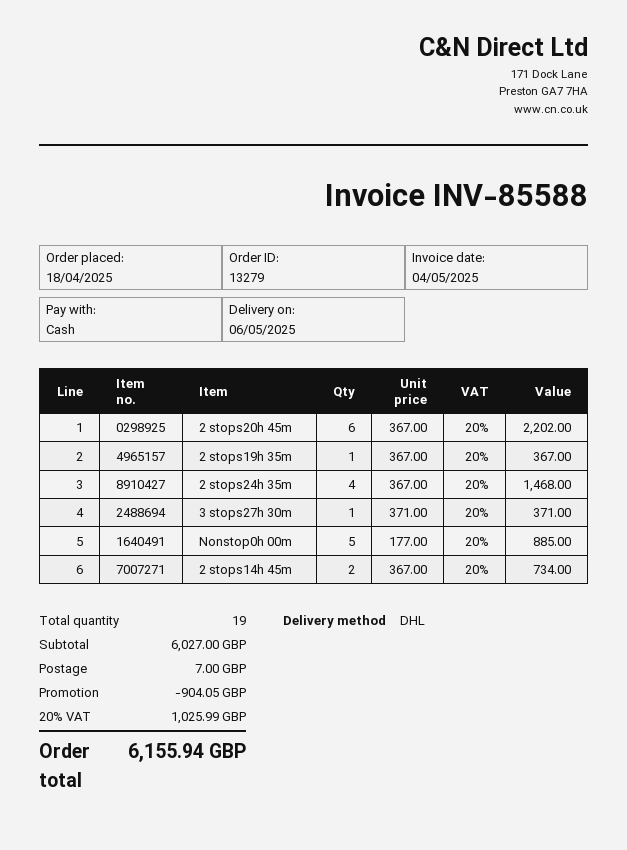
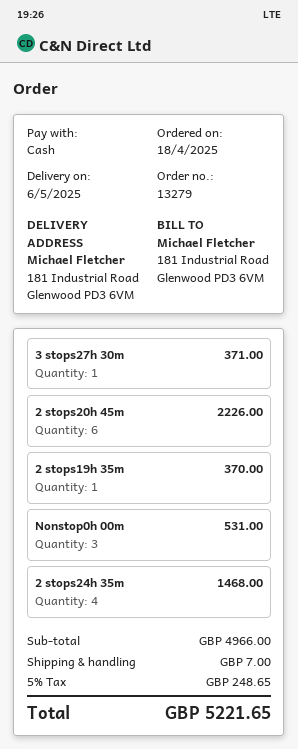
2 stops20h 45m: 6 for 2202.00 -> 6 for 2226.00
2 stops19h 35m: 1 for 367.00 -> 1 for 370.00
Nonstop0h 00m: 5 for 885.00 -> 3 for 531.00
2 stops14h 45m: 2 for 734.00 -> none
subtotal: 6027.00 -> 4966.00
discount: 904.05 -> none
tax: 20% = 1025.99 -> 5% = 248.65
total: 6155.94 -> 5221.65

